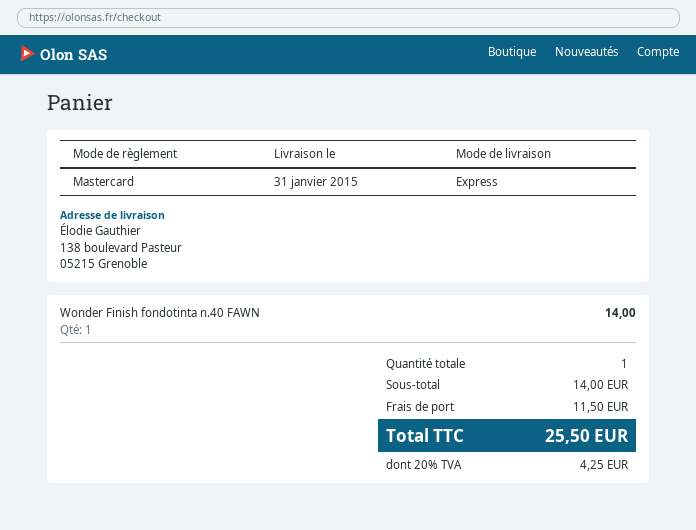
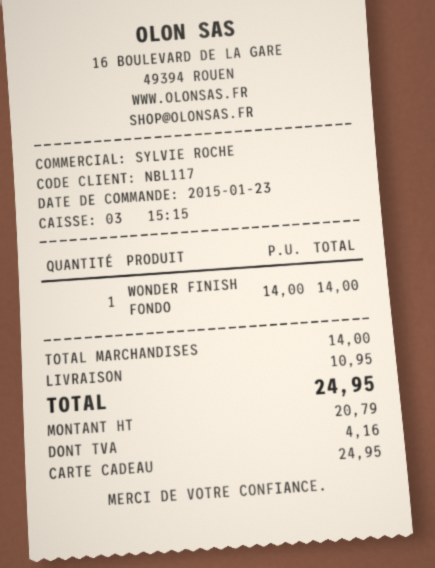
payment method: Mastercard -> gift card
shipping: 11.50 -> 10.95
tax: 4.25 -> 4.16
total: 25.50 -> 24.95

